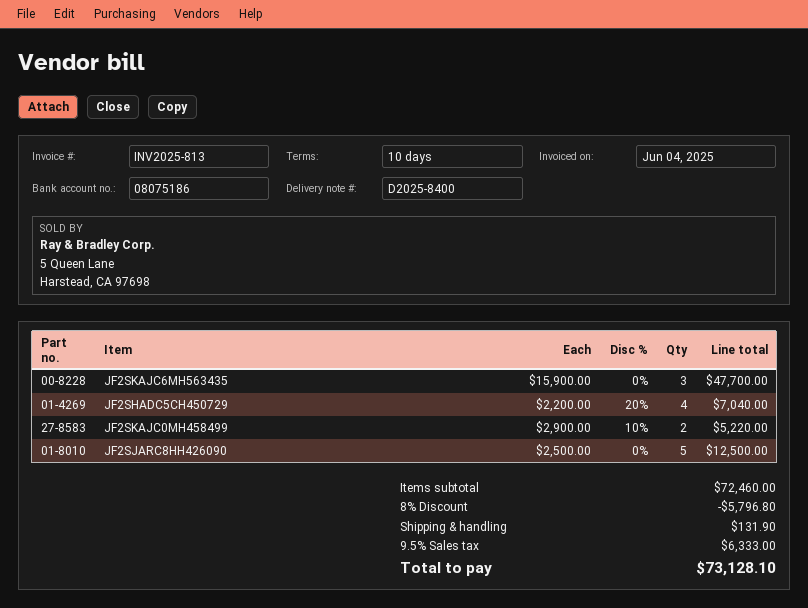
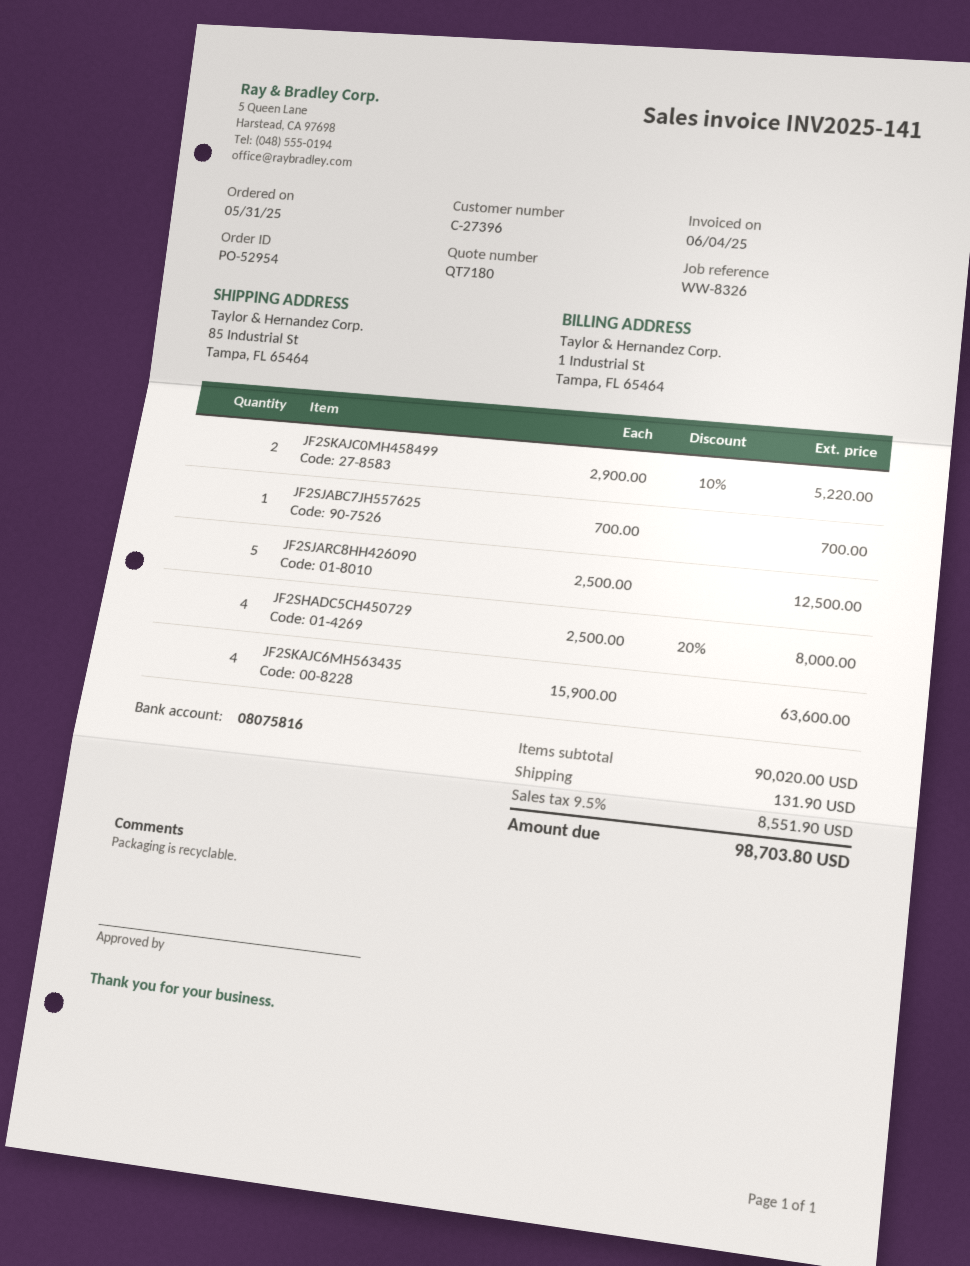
invoice number: INV2025-813 -> INV2025-141
bank account: 08075186 -> 08075816
JF2SKAJC6MH563435: 3 x 15900.00 = 47700.00 -> 4 x 15900.00 = 63600.00
JF2SHADC5CH450729: 4 x 2200.00 - 20% = 7040.00 -> 4 x 2500.00 - 20% = 8000.00
JF2SJABC7JH557625: none -> 1 x 700.00 = 700.00
subtotal: 72460.00 -> 90020.00
discount: 8% = 5796.80 -> none
tax: 9.5% = 6333.00 -> 9.5% = 8551.90
total: 73128.10 -> 98703.80

